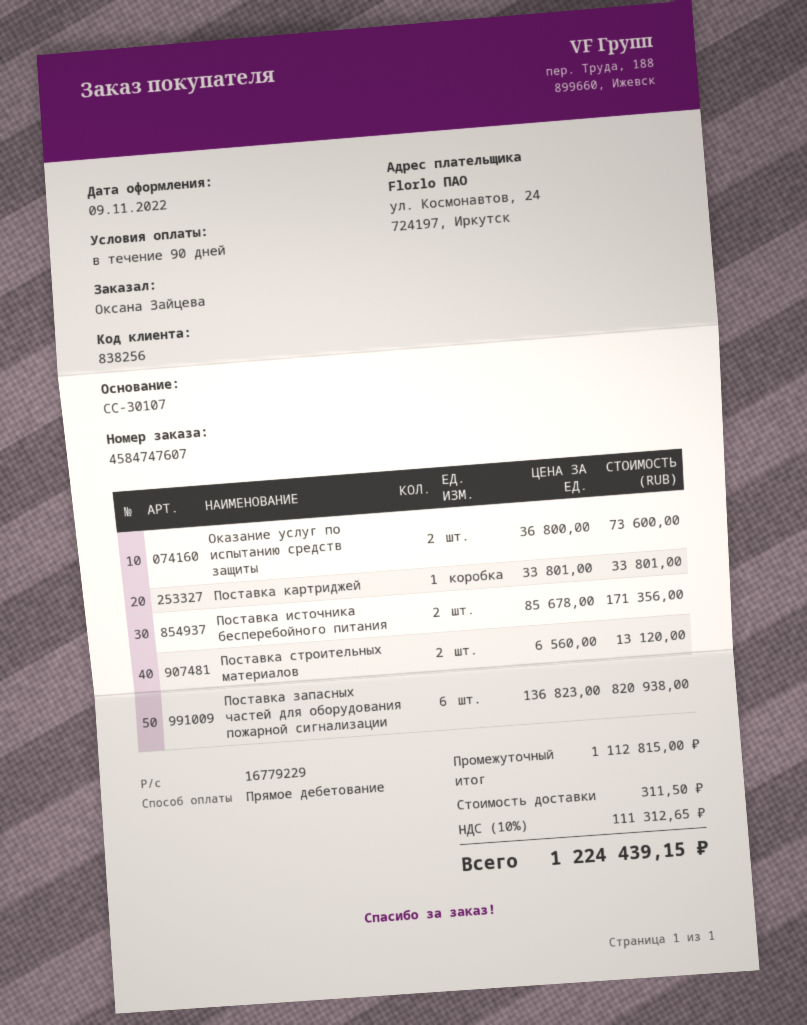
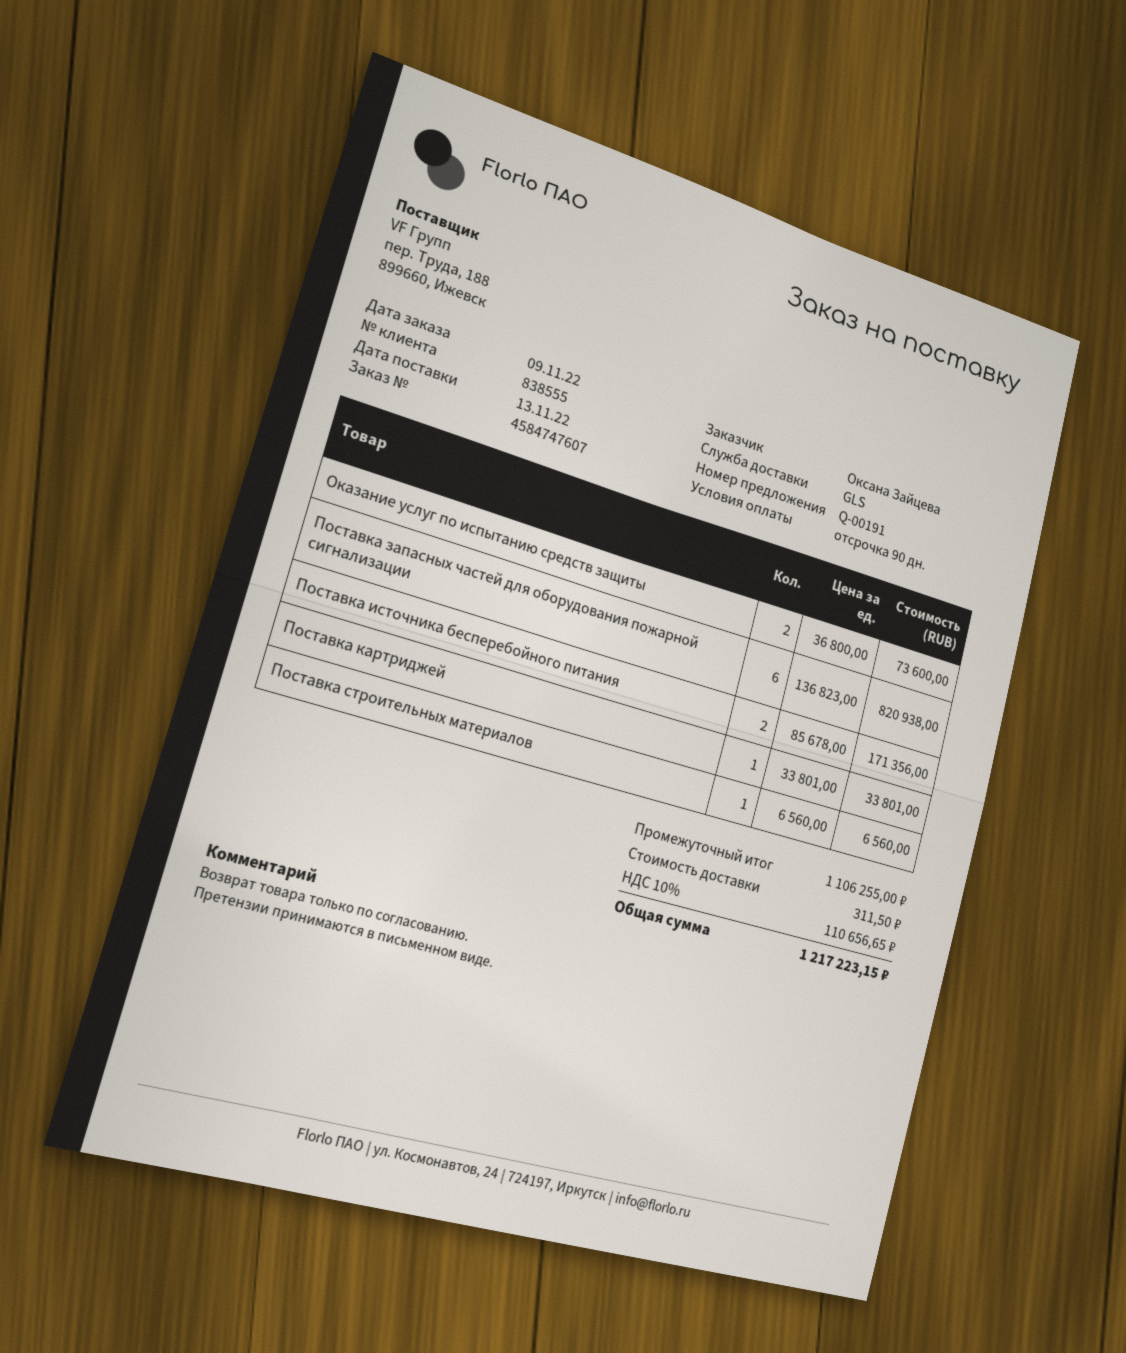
customer number: 838256 -> 838555
Поставка строительных материалов: 2 x 6560.00 = 13120.00 -> 1 x 6560.00 = 6560.00
subtotal: 1112815.00 -> 1106255.00
tax: 10% = 111312.65 -> 10% = 110656.65
total: 1224439.15 -> 1217223.15

